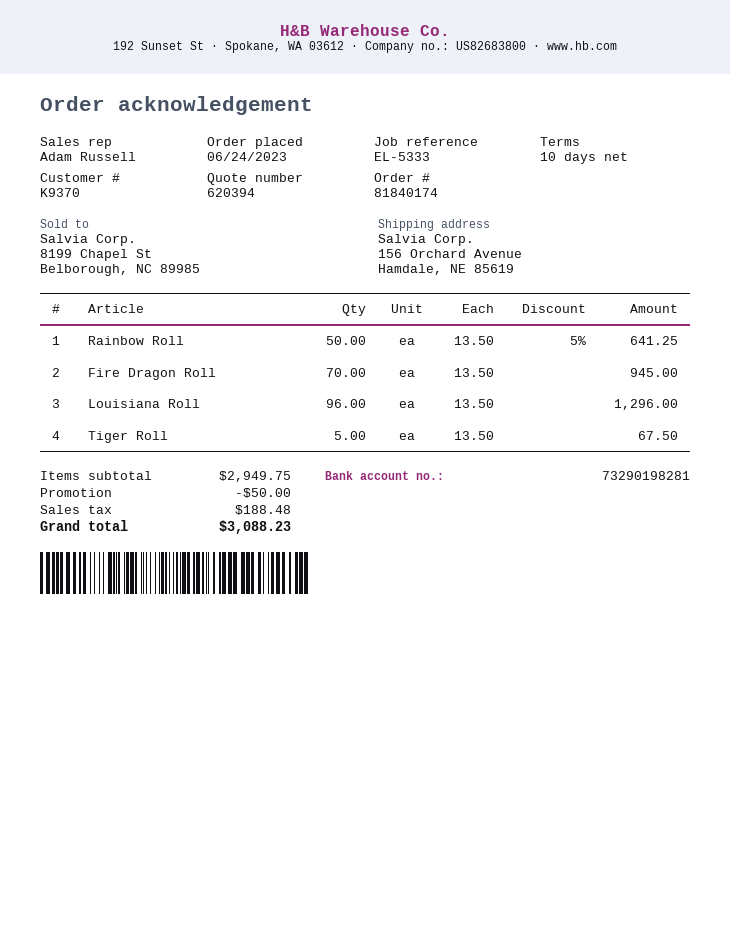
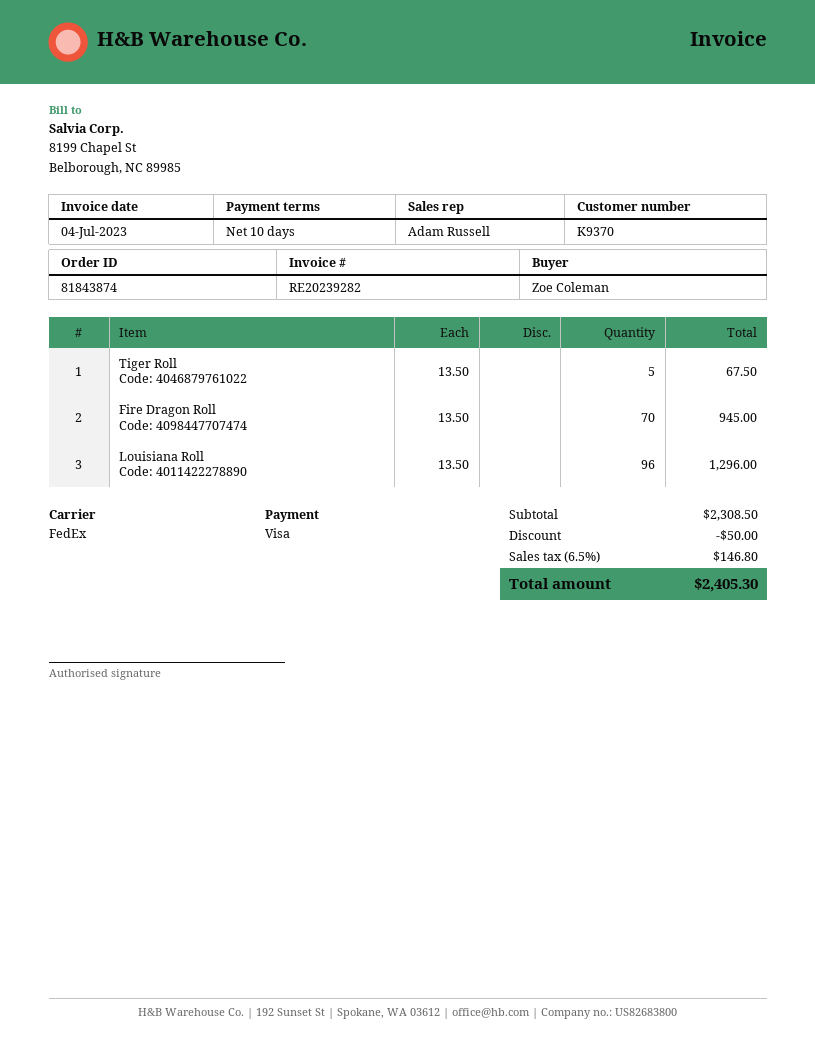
order number: 81840174 -> 81843874
Rainbow Roll: 50 x 13.50 - 5% = 641.25 -> none
subtotal: 2949.75 -> 2308.50
tax: 188.48 -> 146.80
total: 3088.23 -> 2405.30

